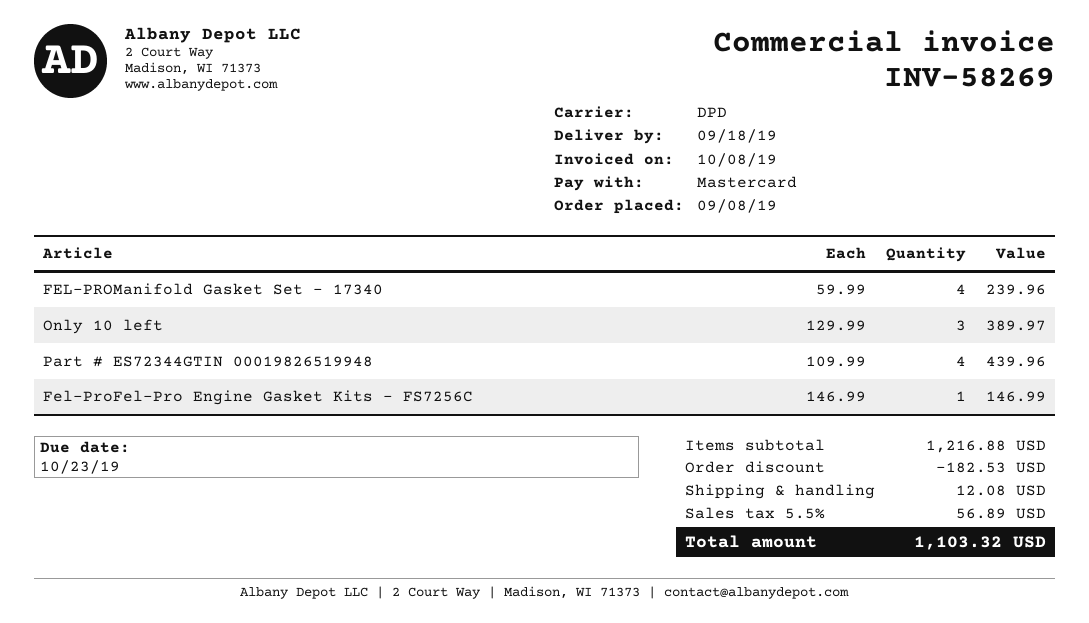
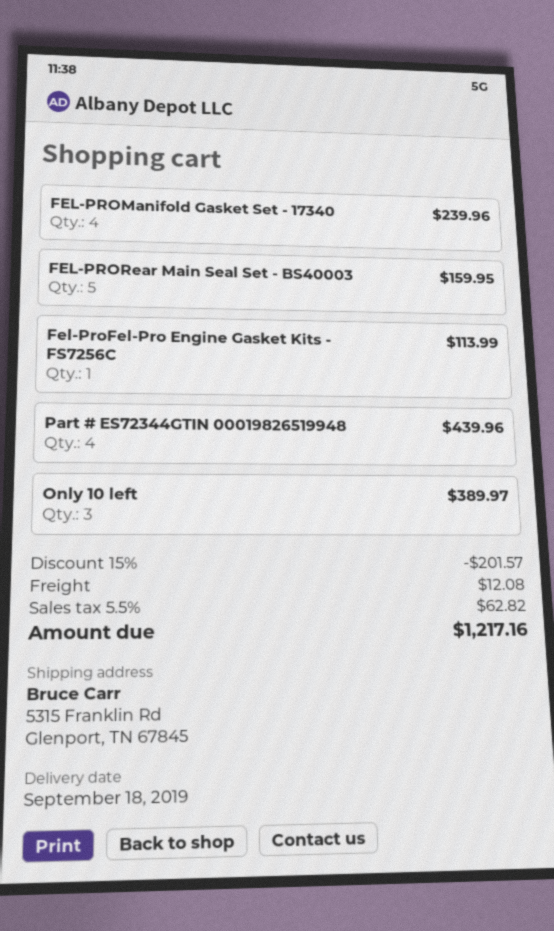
Fel-ProFel-Pro Engine Gasket Kits - FS7256C: 1 for 146.99 -> 1 for 113.99
FEL-PRORear Main Seal Set - BS40003: none -> 5 for 159.95
discount: 182.53 -> 201.57
tax: 5.5% = 56.89 -> 5.5% = 62.82
total: 1103.32 -> 1217.16

